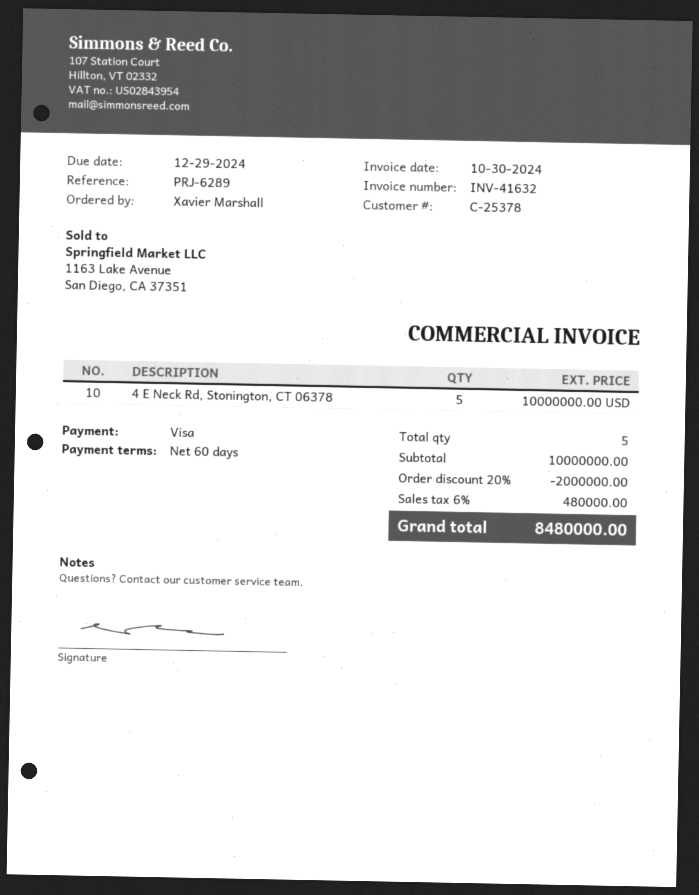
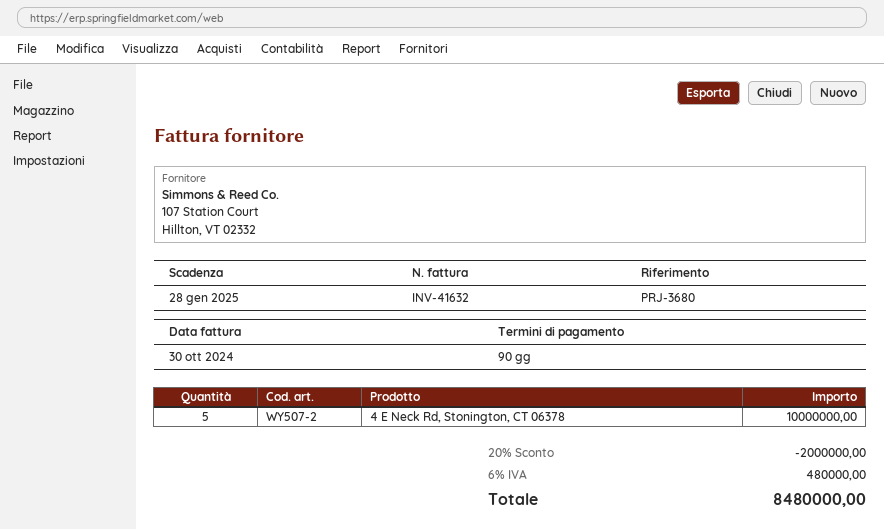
payment terms: 60 days -> 90 days
due date: 2024-12-29 -> 2025-01-28
reference: PRJ-6289 -> PRJ-3680

